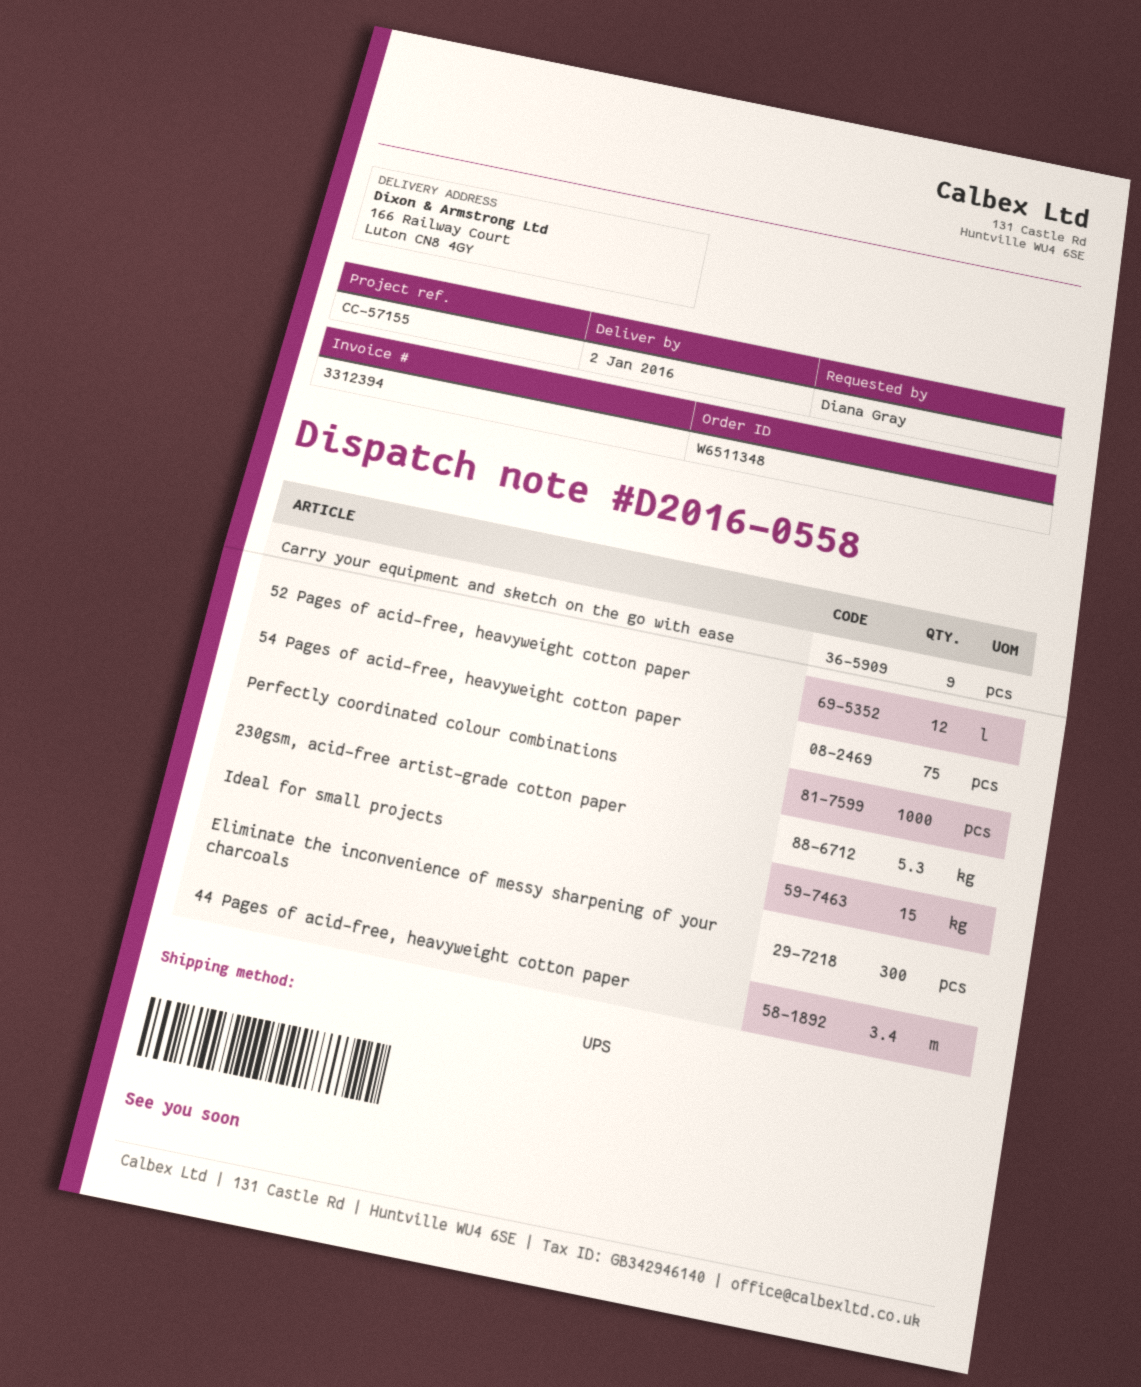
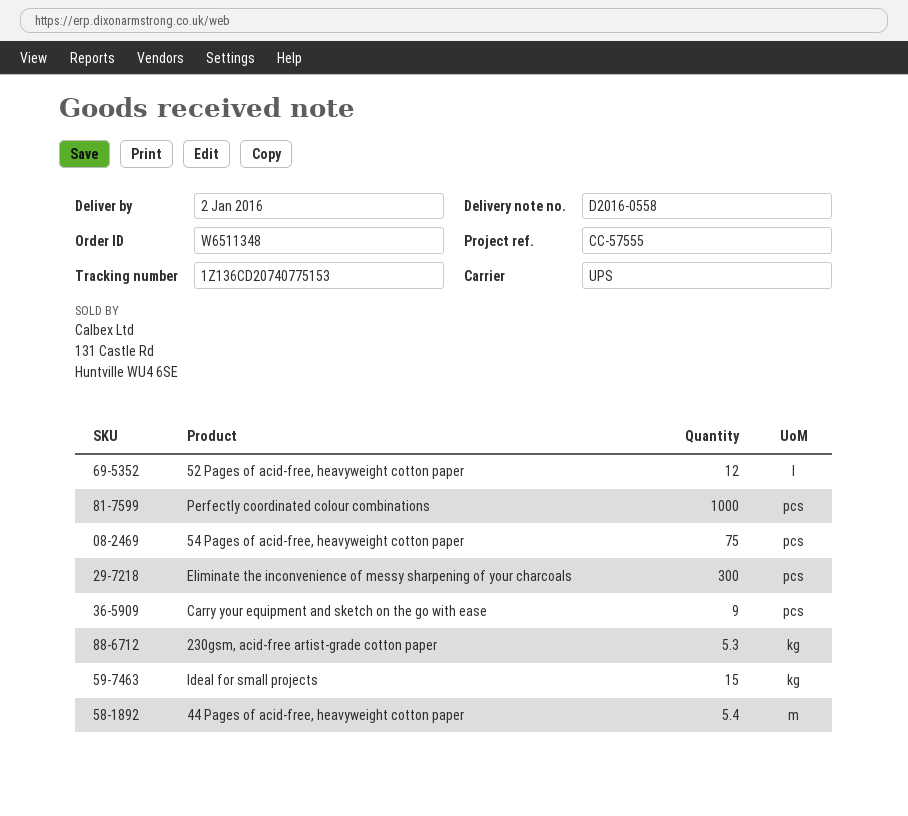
reference: CC-57155 -> CC-57555
44 Pages of acid-free, heavyweight cotton paper: 3.4 -> 5.4

